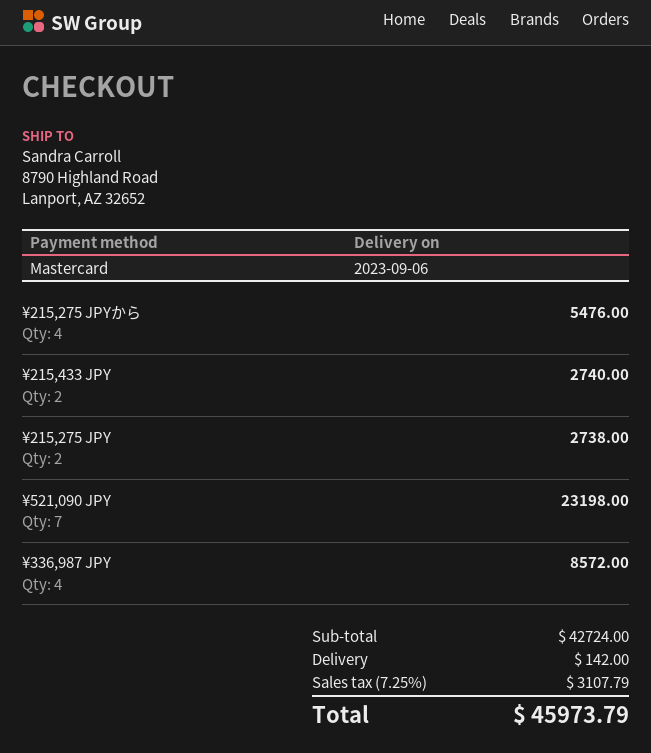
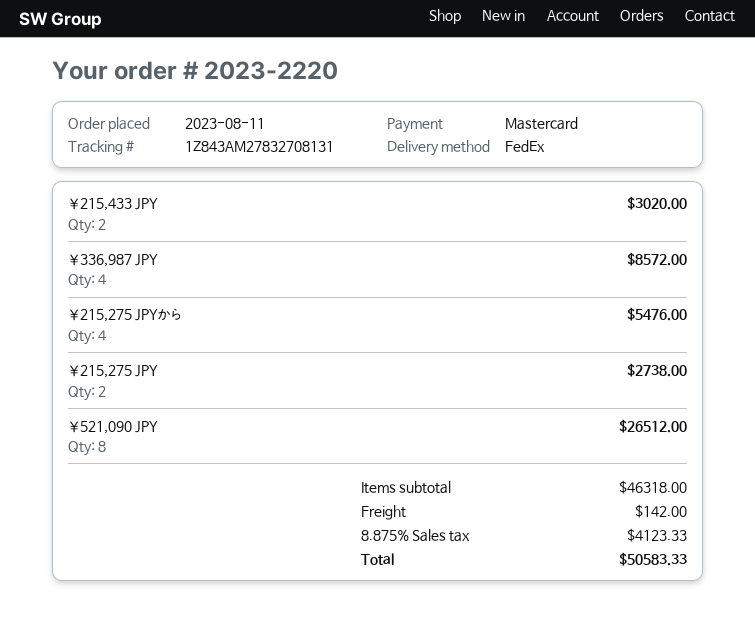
¥215,433 JPY: 2 for 2740.00 -> 2 for 3020.00
¥521,090 JPY: 7 for 23198.00 -> 8 for 26512.00
subtotal: 42724.00 -> 46318.00
tax: 7.25% = 3107.79 -> 8.875% = 4123.33
total: 45973.79 -> 50583.33

